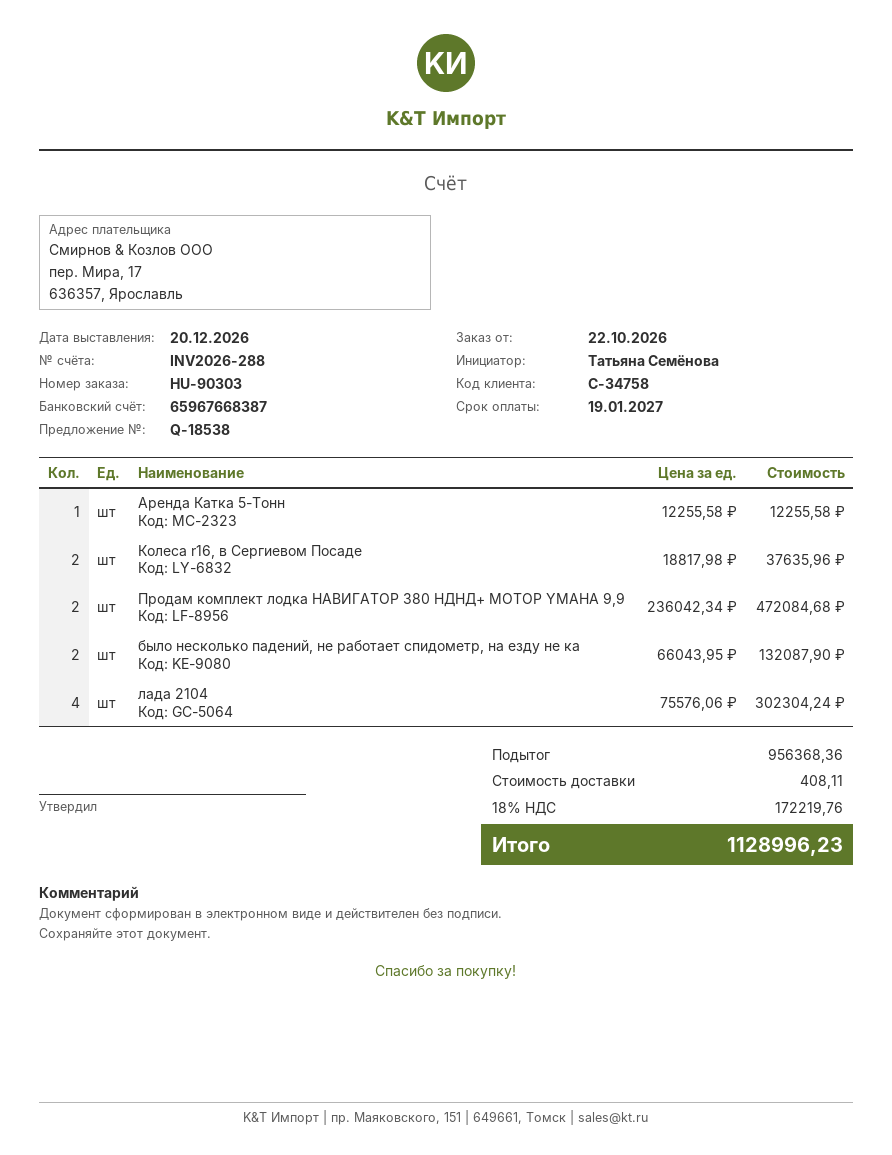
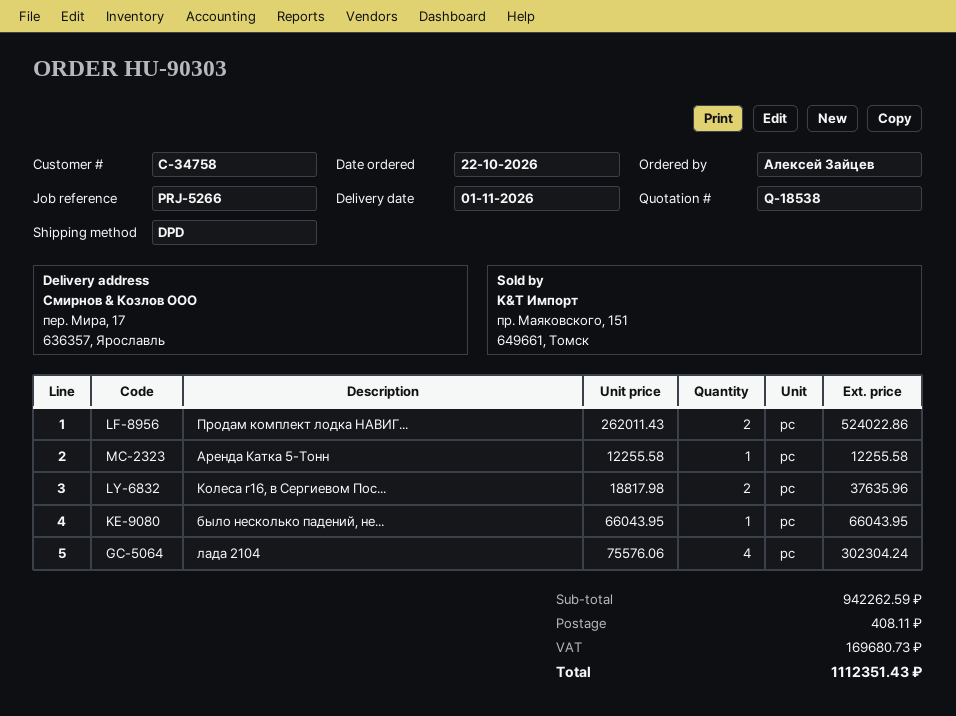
ordered by: Татьяна Семёнова -> Алексей Зайцев
Продам комплект лодка НАВИГАТОР 380 НДНД+ МОТОР YMAHA 9,9: 2 x 236042.34 = 472084.68 -> 2 x 262011.43 = 524022.86
было несколько падений, не работает спидометр, на езду не ка: 2 x 66043.95 = 132087.90 -> 1 x 66043.95 = 66043.95
subtotal: 956368.36 -> 942262.59
tax: 172219.76 -> 169680.73
total: 1128996.23 -> 1112351.43

